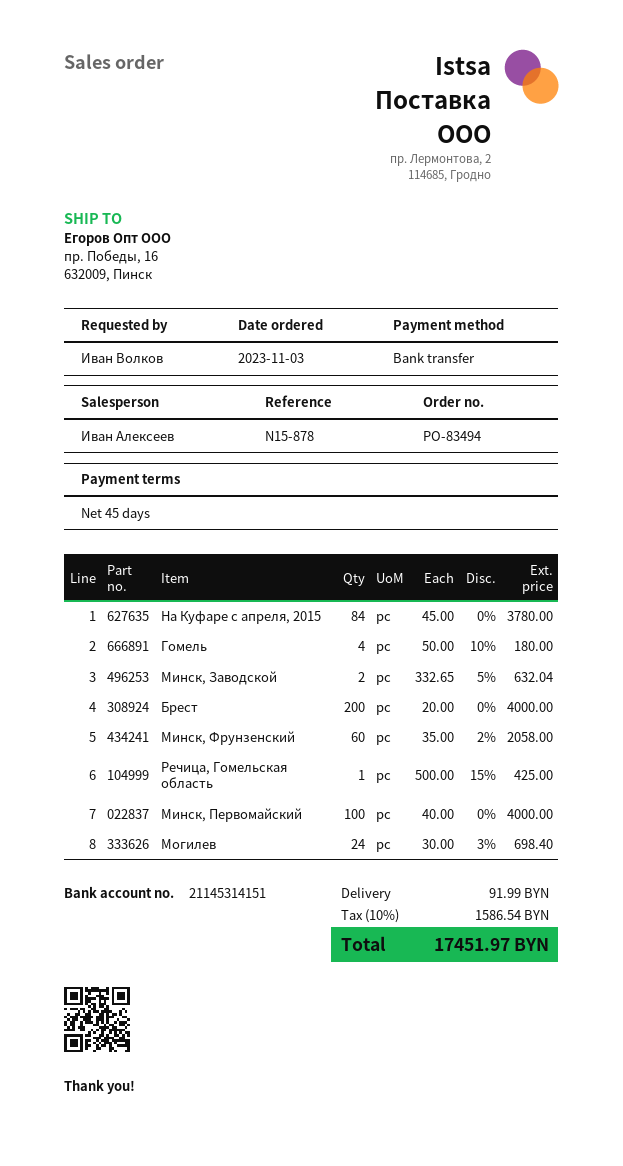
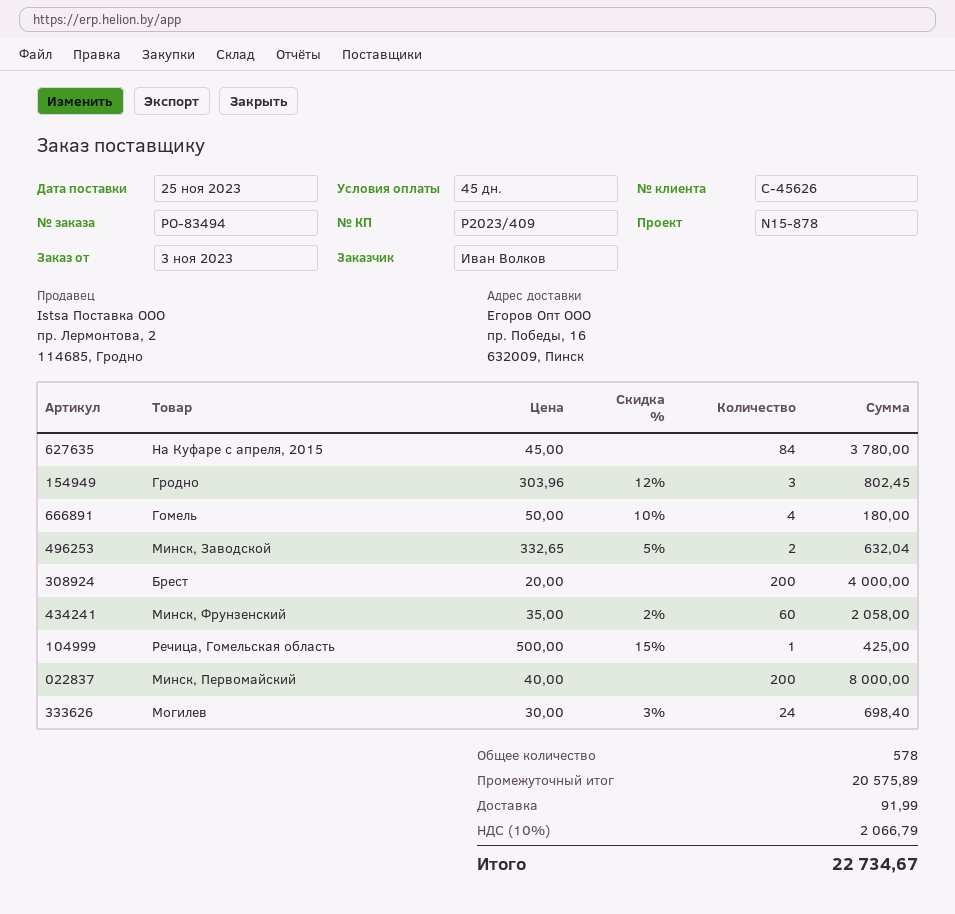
Минск, Первомайский: 100 x 40.00 = 4000.00 -> 200 x 40.00 = 8000.00
Гродно: none -> 3 x 303.96 - 12% = 802.45
tax: 10% = 1586.54 -> 10% = 2066.79
total: 17451.97 -> 22734.67

